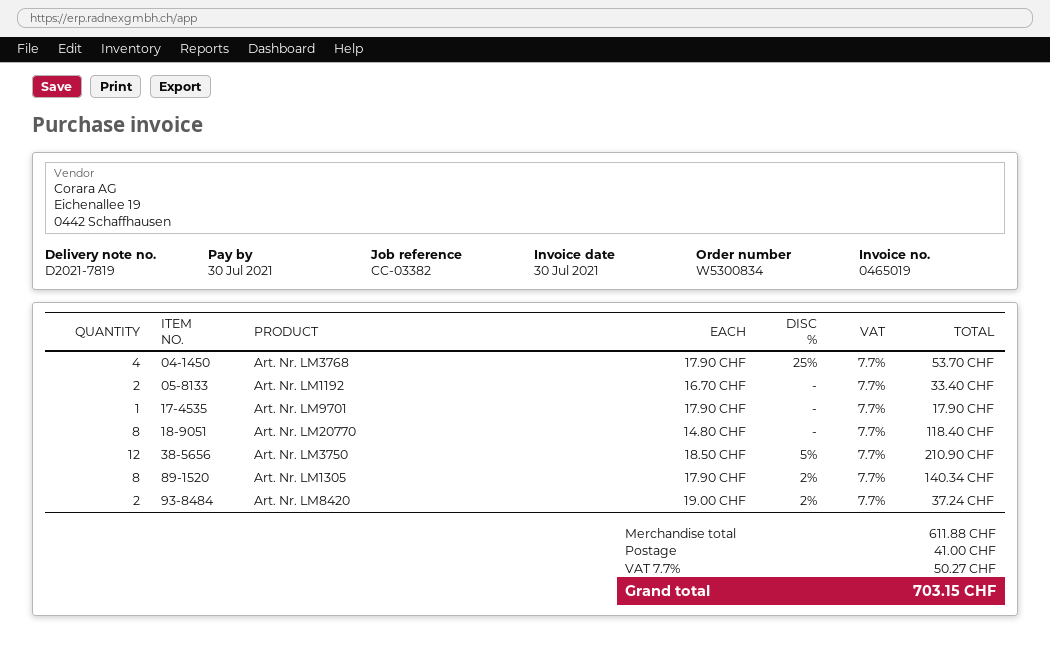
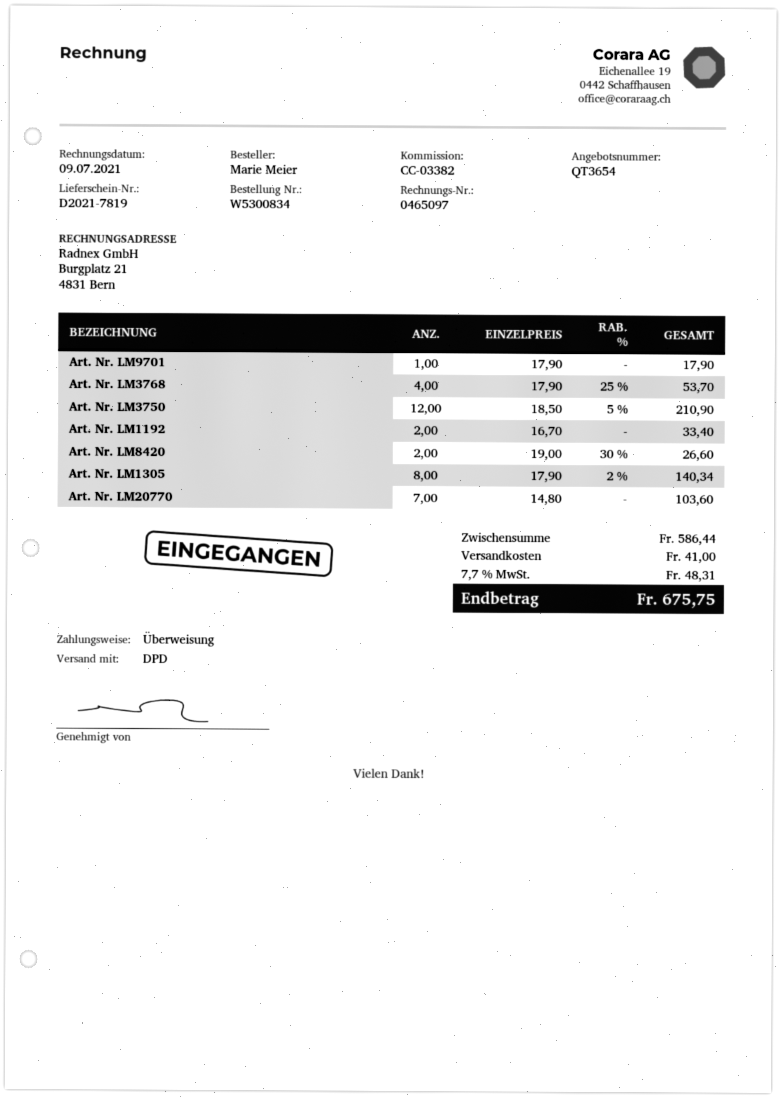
invoice number: 0465019 -> 0465097
invoice date: 2021-07-30 -> 2021-07-09
Art. Nr. LM20770: 8 x 14.80 = 118.40 -> 7 x 14.80 = 103.60
Art. Nr. LM8420: 2 x 19.00 - 2% = 37.24 -> 2 x 19.00 - 30% = 26.60
subtotal: 611.88 -> 586.44
tax: 7.7% = 50.27 -> 7.7% = 48.31
total: 703.15 -> 675.75

